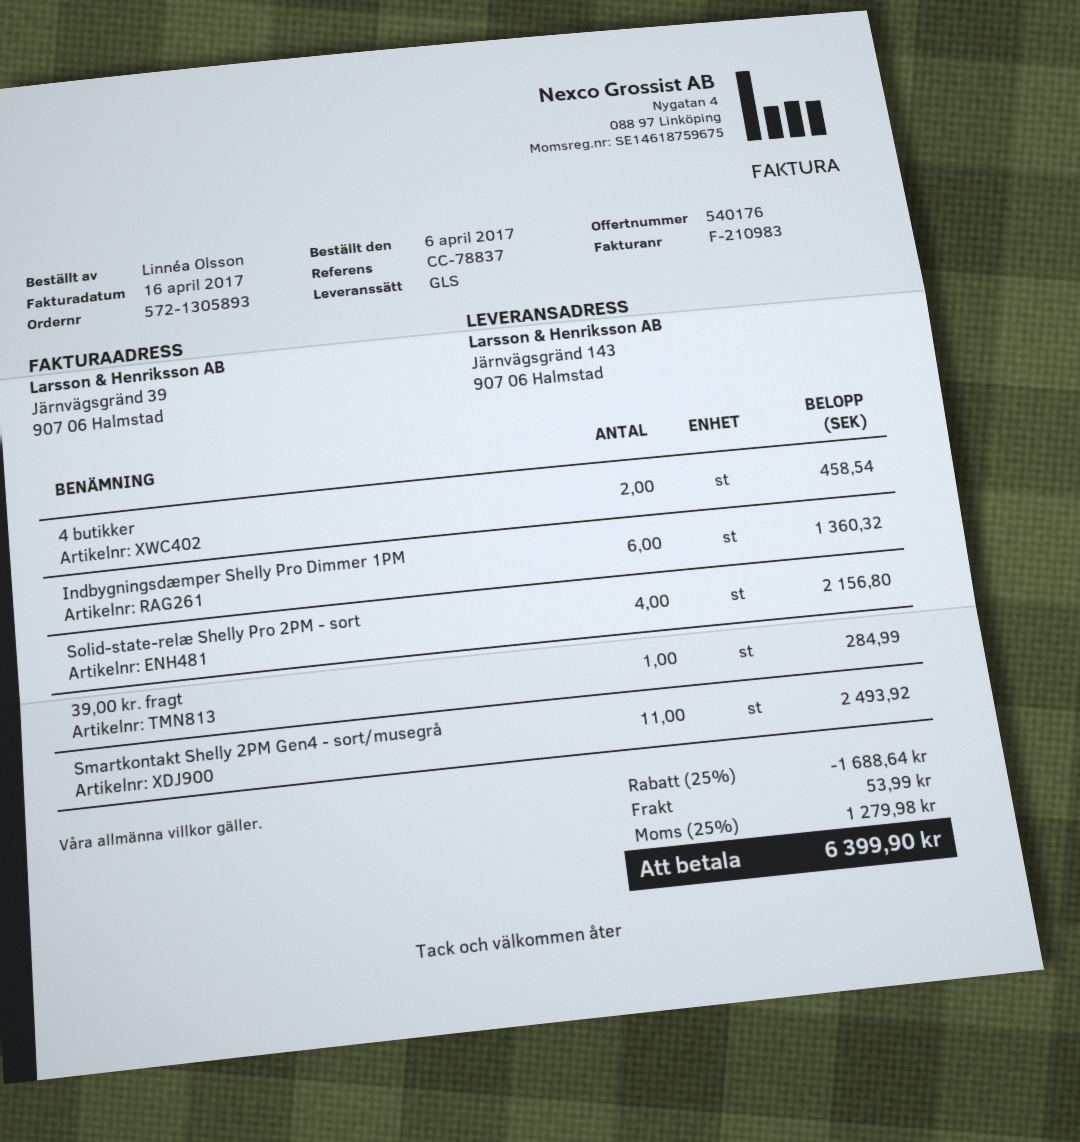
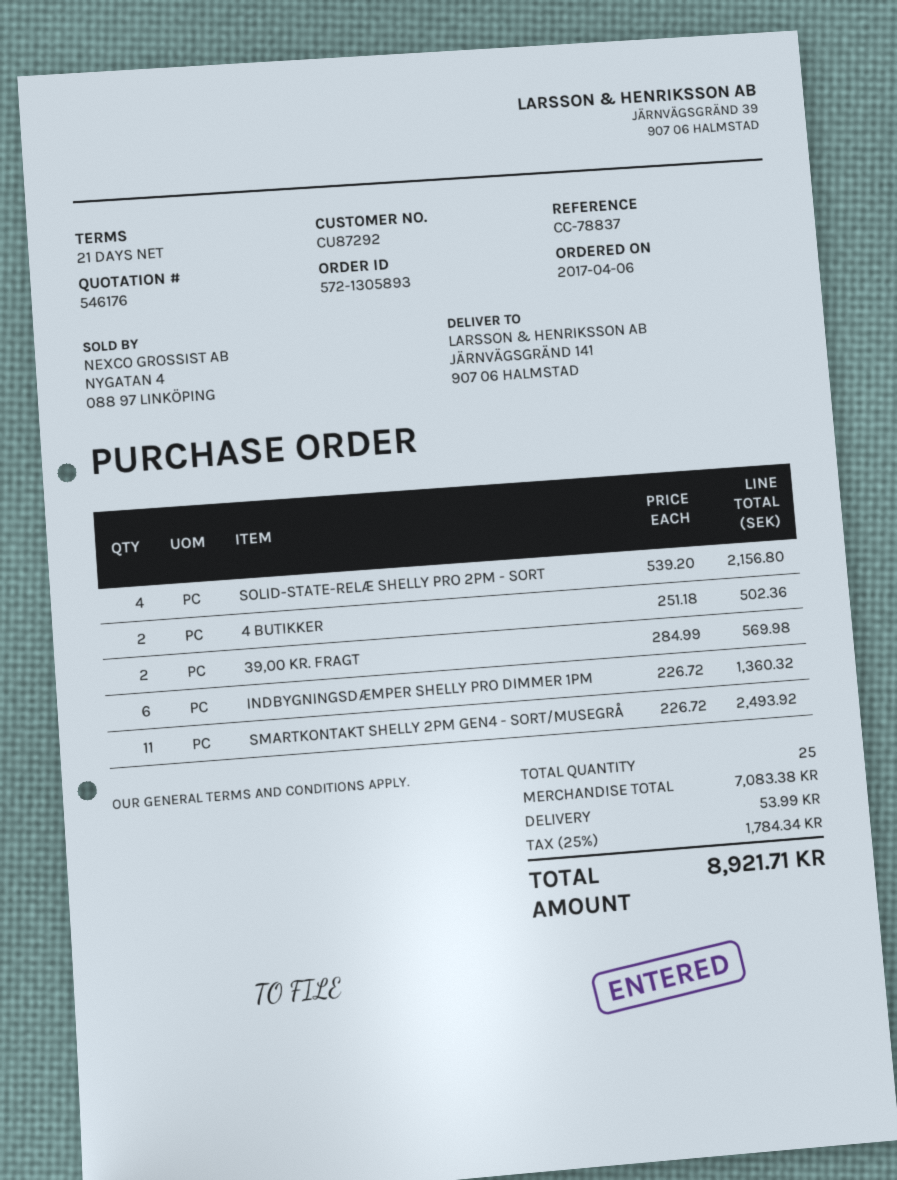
quote number: 540176 -> 546176
ship to: Järnvägsgränd 143, 907 06 Halmstad -> JÄRNVÄGSGRÄND 141, 907 06 HALMSTAD
4 butikker: 2 for 458.54 -> 2 for 502.36
39,00 kr. fragt: 1 for 284.99 -> 2 for 569.98
discount: 25% = 1688.64 -> none
tax: 25% = 1279.98 -> 25% = 1784.34
total: 6399.90 -> 8921.71

